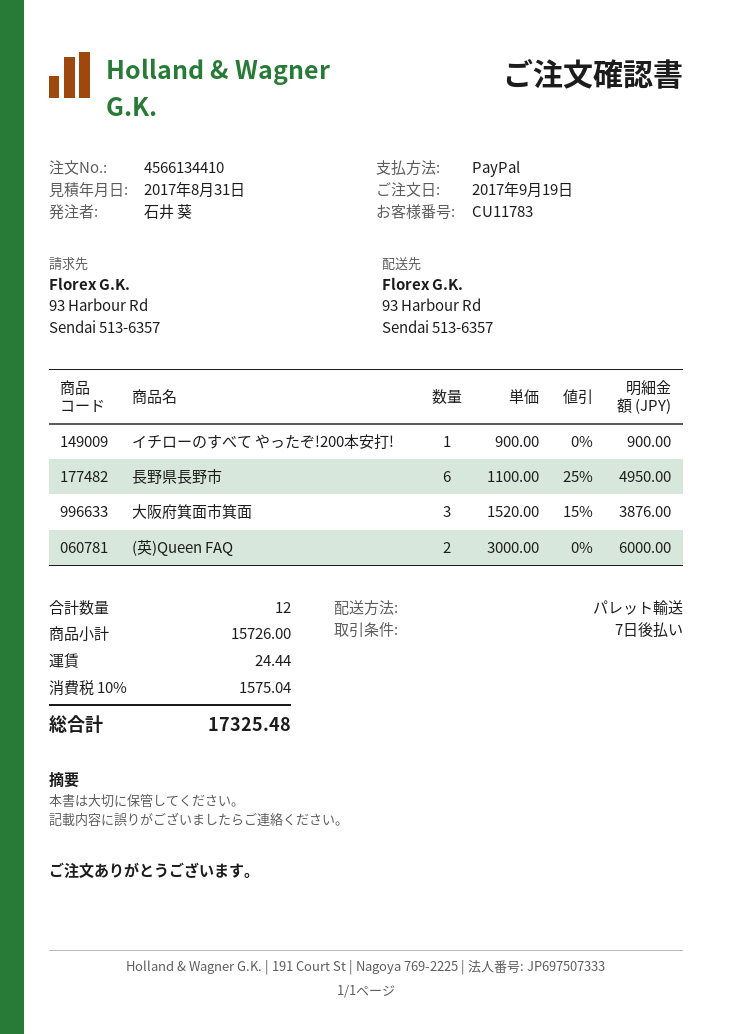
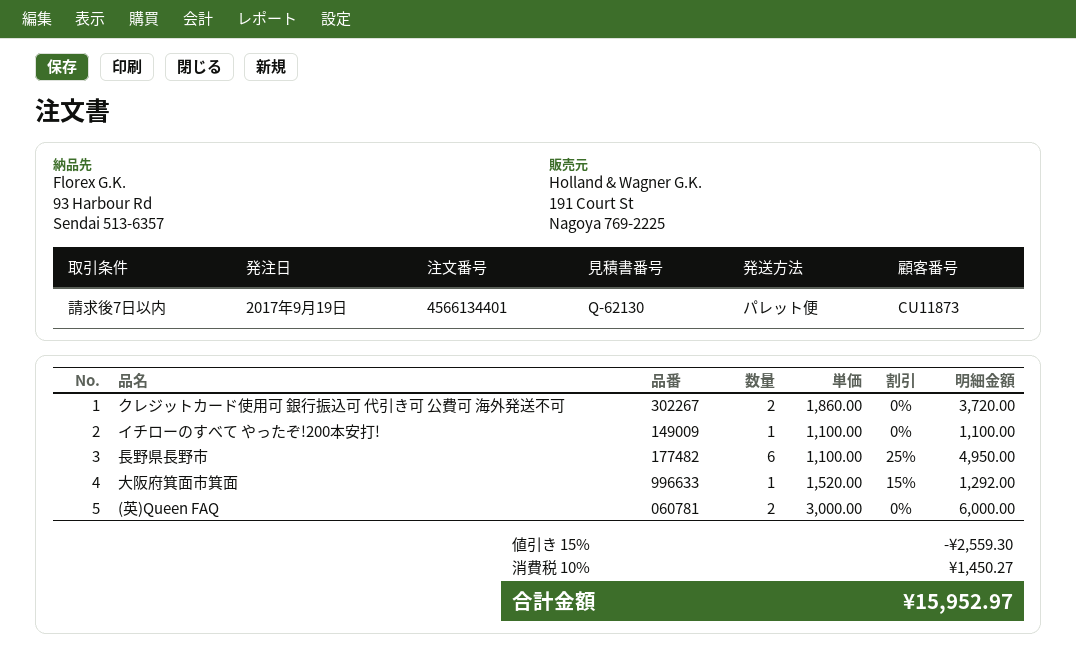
order number: 4566134410 -> 4566134401
customer number: CU11783 -> CU11873
イチローのすべて やったぞ!200本安打!: 1 x 900.00 = 900.00 -> 1 x 1100.00 = 1100.00
大阪府箕面市箕面: 3 x 1520.00 - 15% = 3876.00 -> 1 x 1520.00 - 15% = 1292.00
クレジットカード使用可 銀行振込可 代引き可 公費可 海外発送不可: none -> 2 x 1860.00 = 3720.00
discount: none -> 15% = 2559.30
shipping: 24.44 -> none
tax: 10% = 1575.04 -> 10% = 1450.27
total: 17325.48 -> 15952.97

